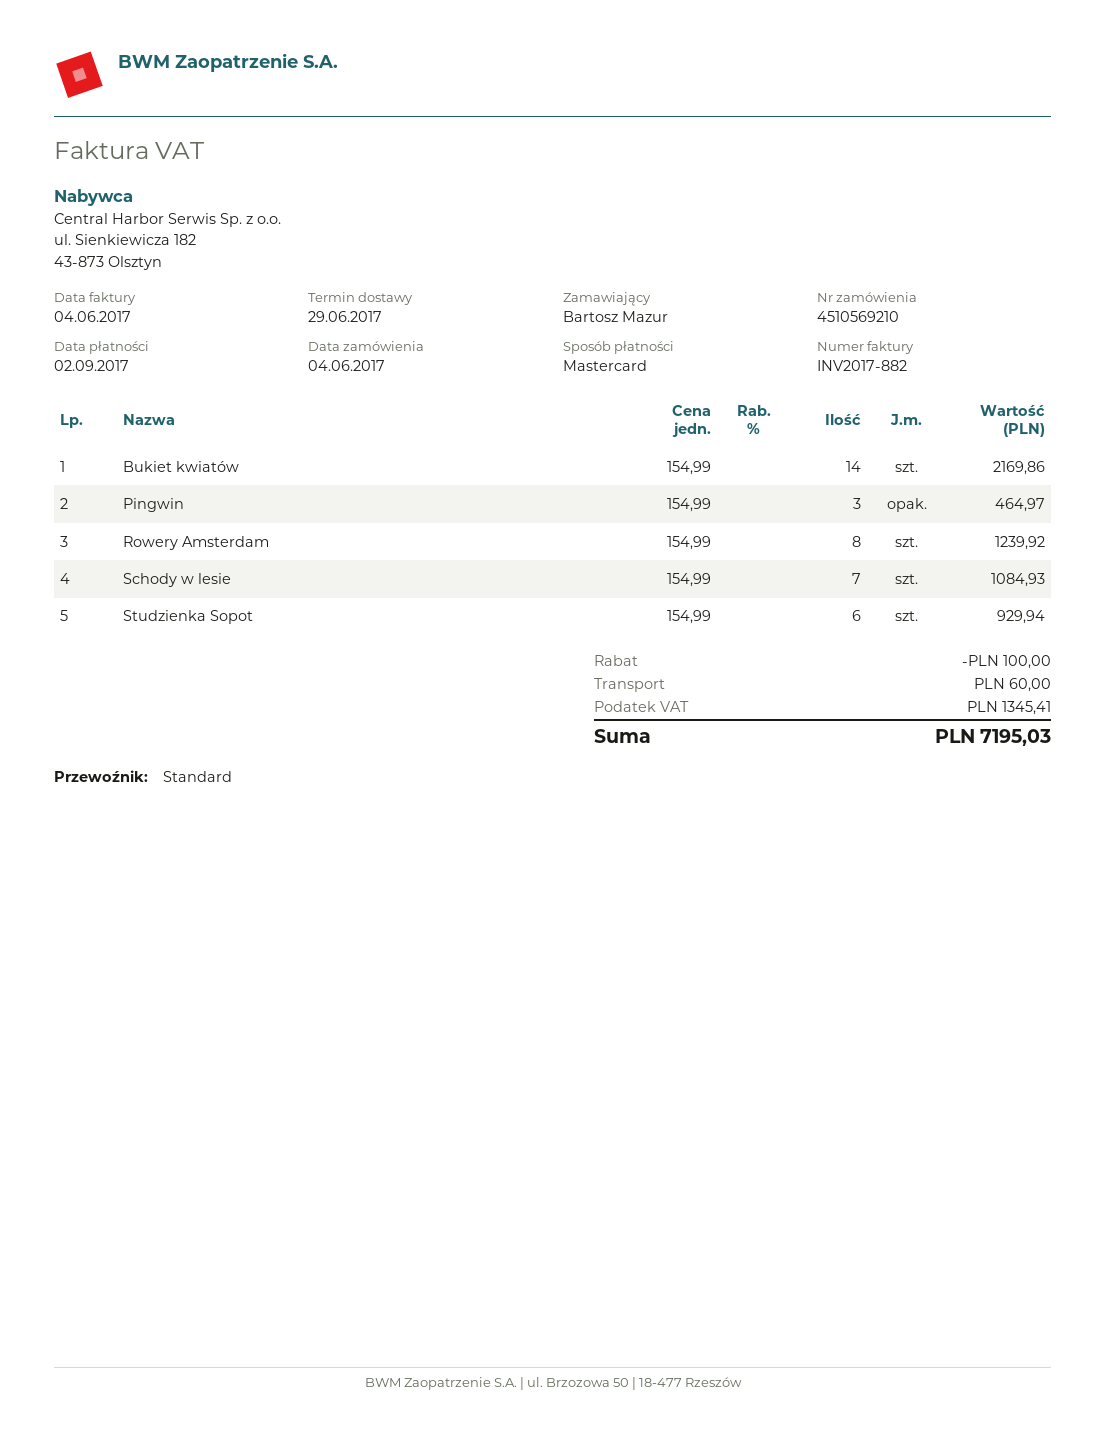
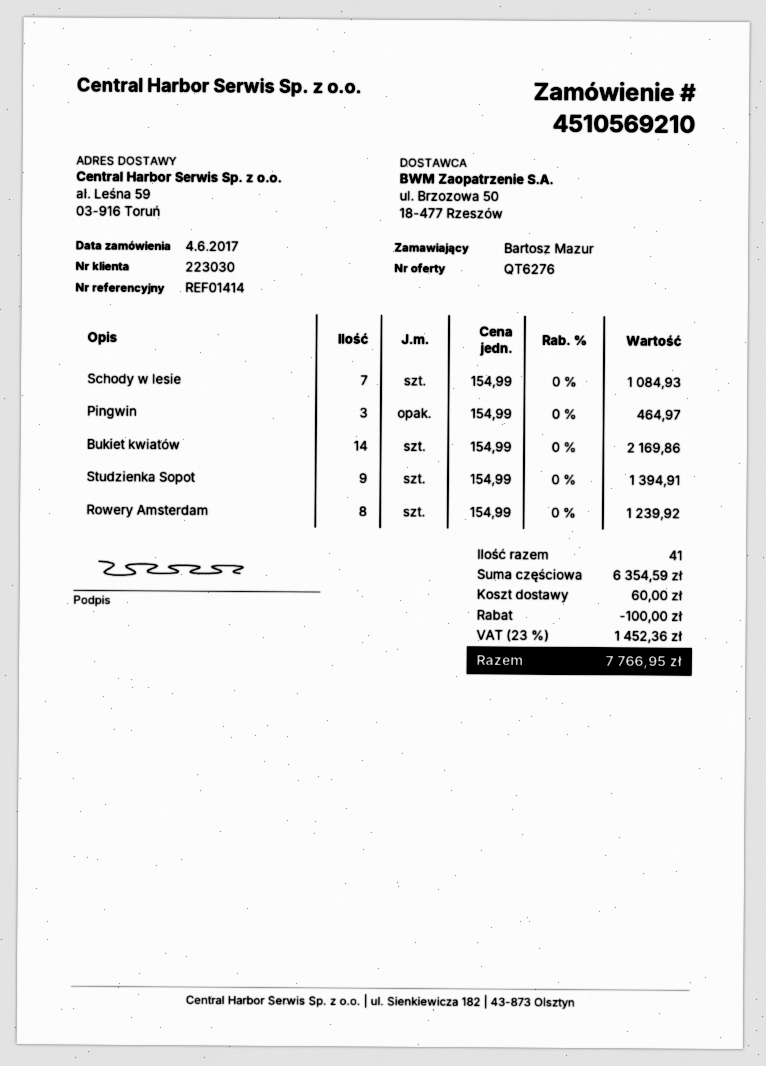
Studzienka Sopot: 6 x 154.99 = 929.94 -> 9 x 154.99 = 1394.91
tax: 1345.41 -> 1452.36
total: 7195.03 -> 7766.95

